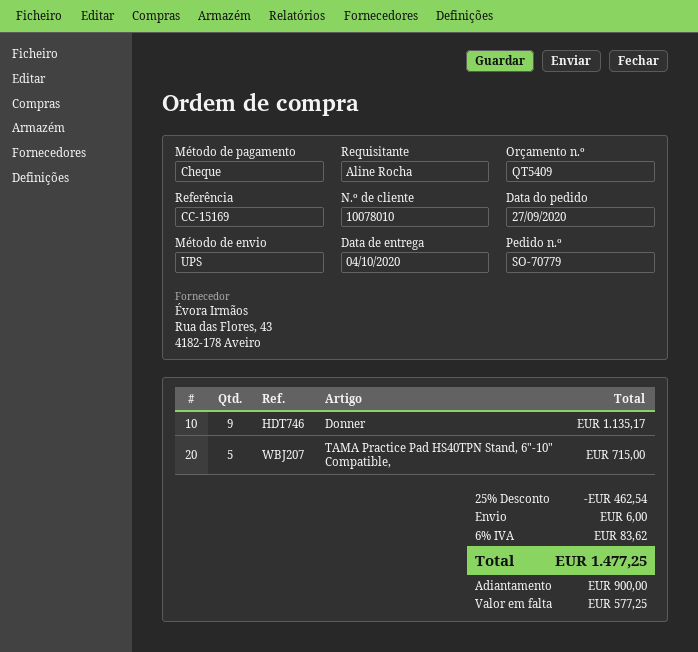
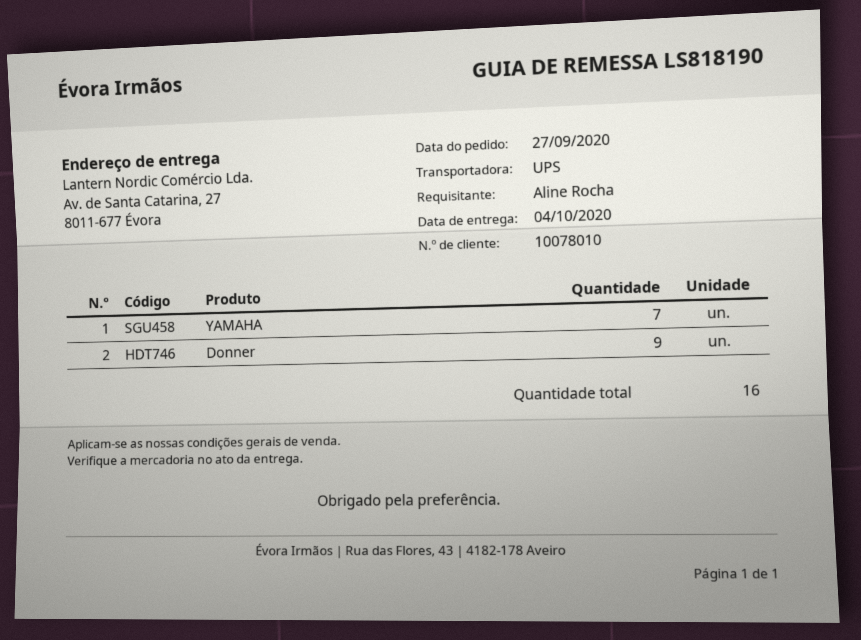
TAMA Practice Pad HS40TPN Stand, 6"-10" Compatible,: 5 -> none
YAMAHA: none -> 7

